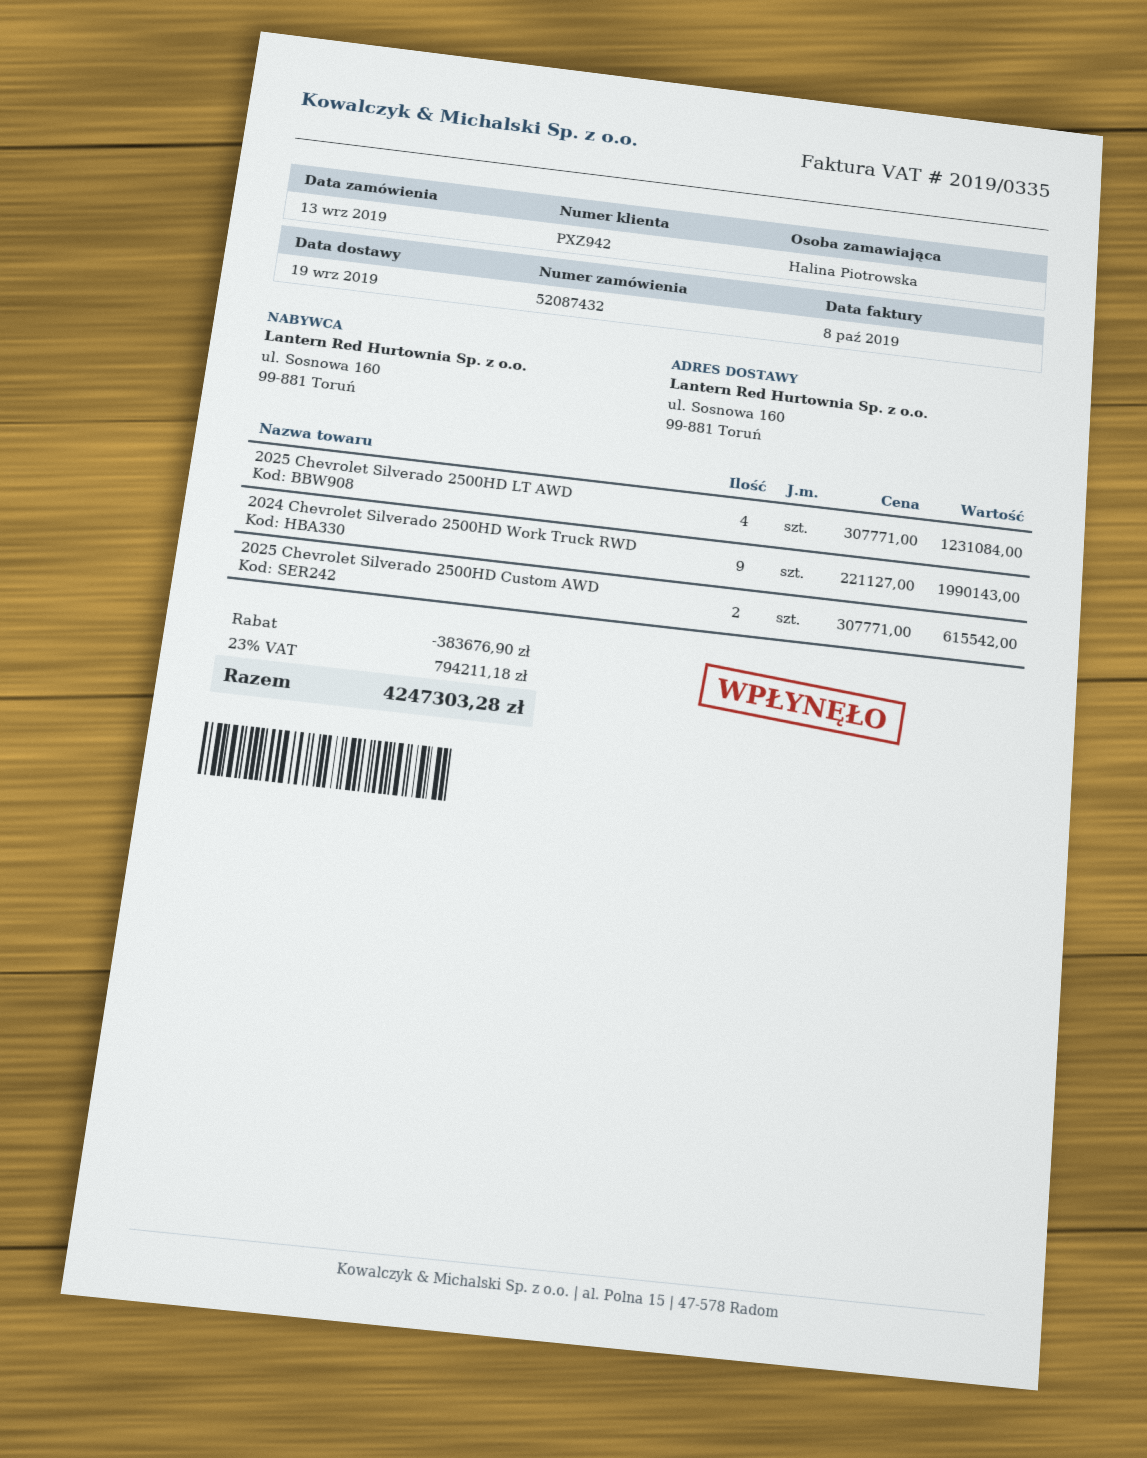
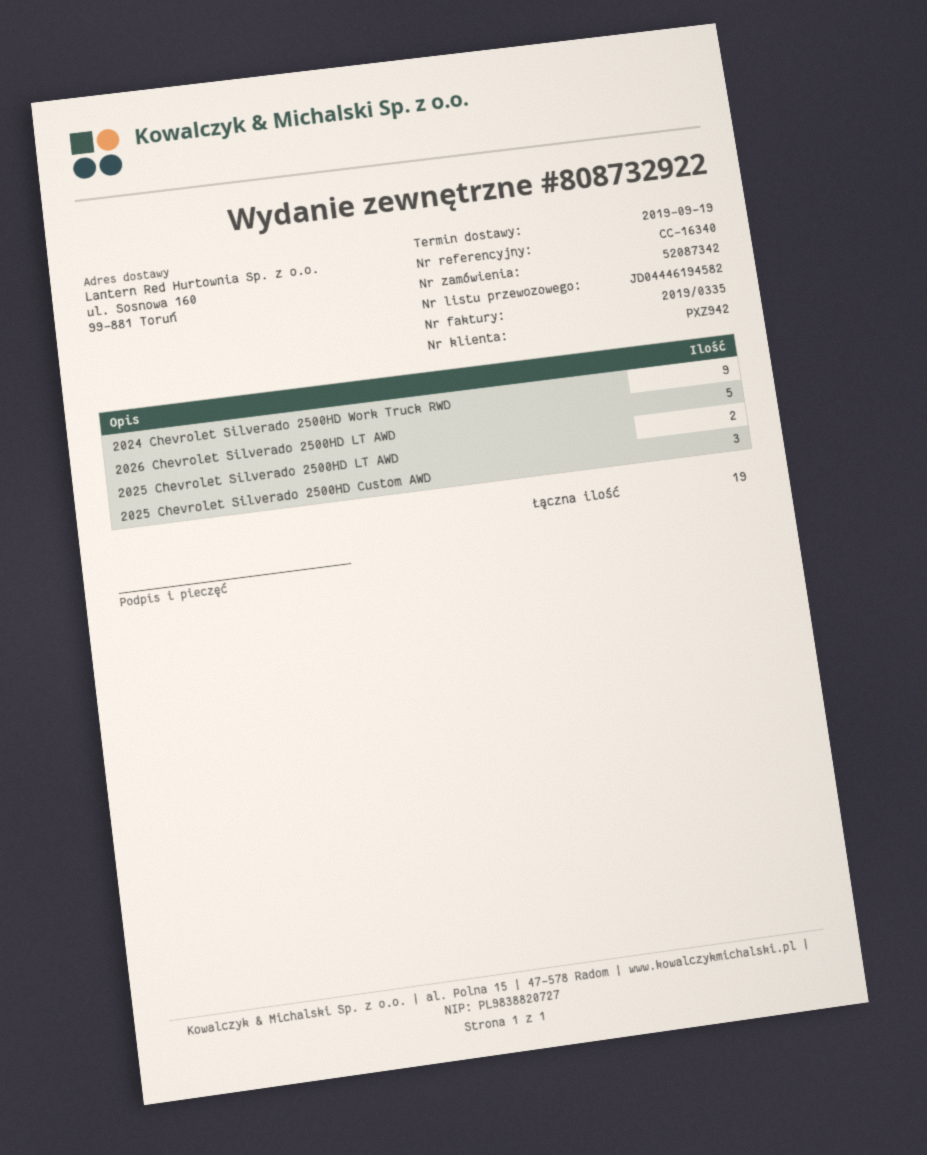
order number: 52087432 -> 52087342
2025 Chevrolet Silverado 2500HD LT AWD: 4 -> 2
2025 Chevrolet Silverado 2500HD Custom AWD: 2 -> 3
2026 Chevrolet Silverado 2500HD LT AWD: none -> 5

